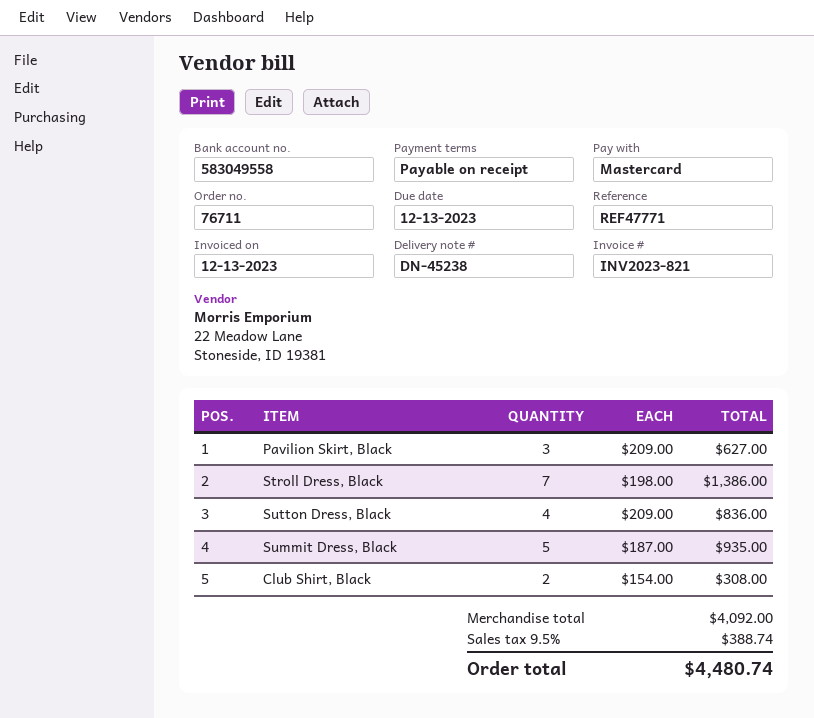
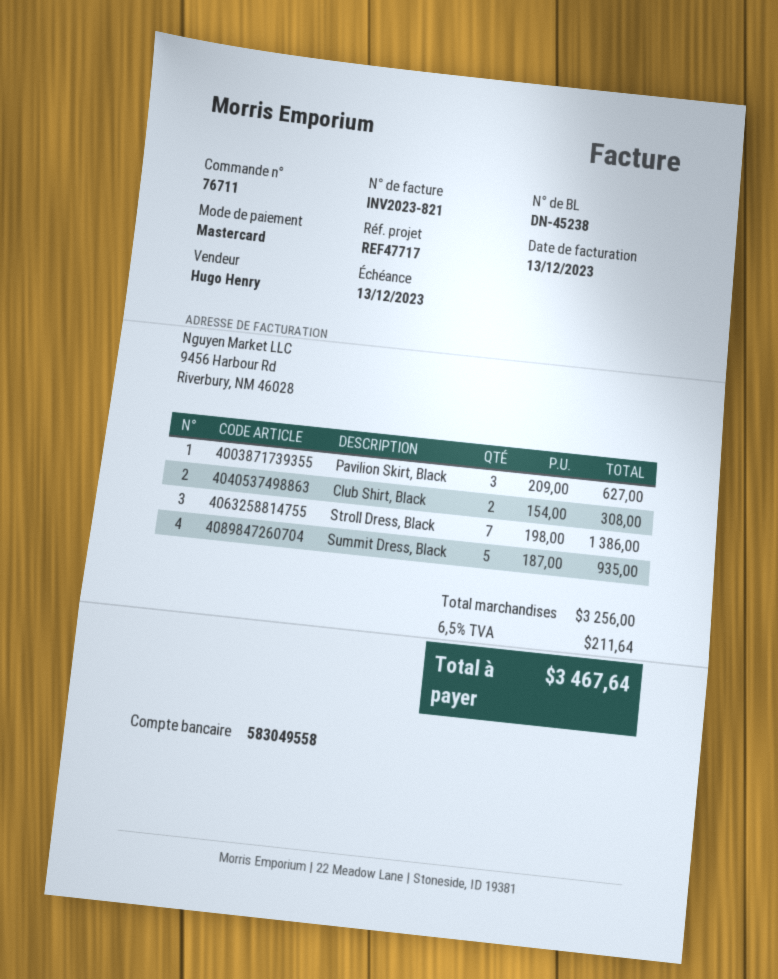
reference: REF47771 -> REF47717
Sutton Dress, Black: 4 x 209.00 = 836.00 -> none
subtotal: 4092.00 -> 3256.00
tax: 9.5% = 388.74 -> 6.5% = 211.64
total: 4480.74 -> 3467.64

